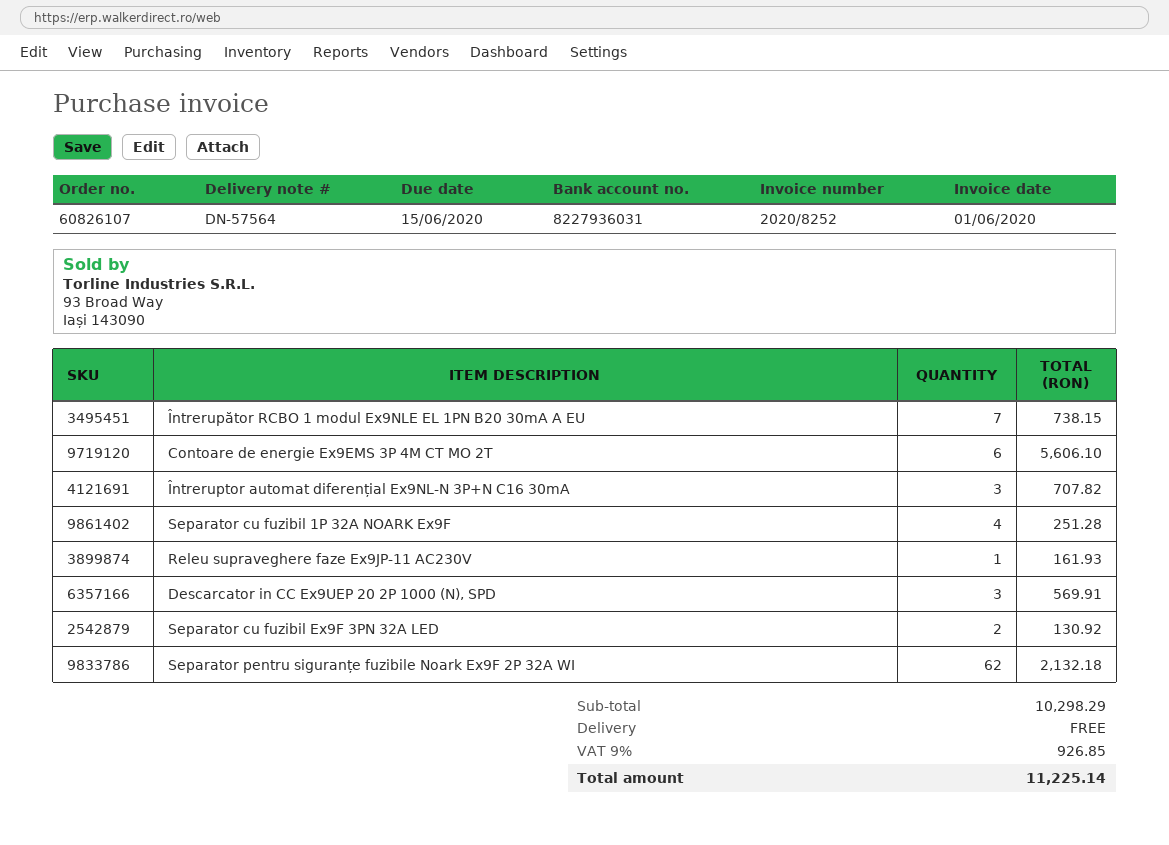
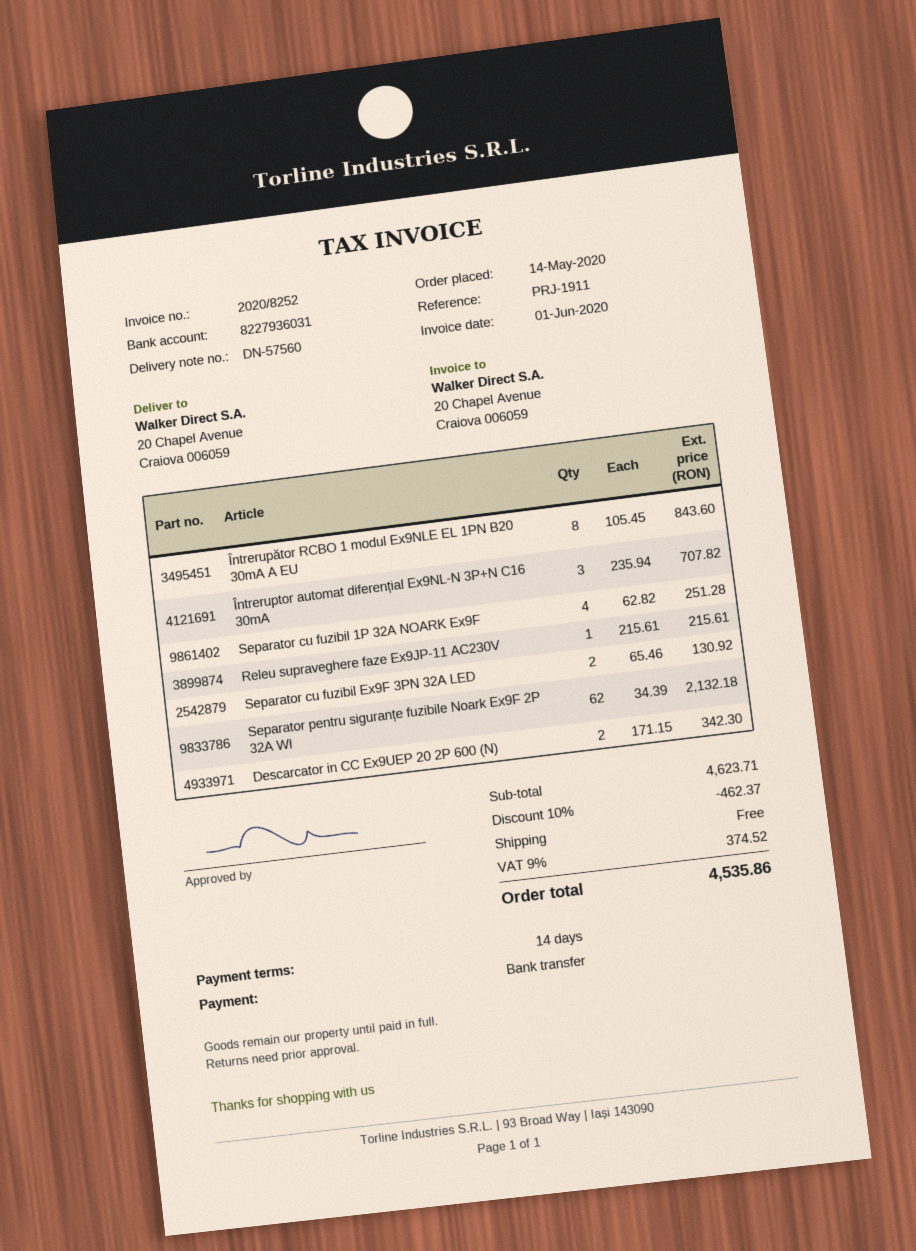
delivery note number: DN-57564 -> DN-57560
Întrerupător RCBO 1 modul Ex9NLE EL 1PN B20 30mA A EU: 7 for 738.15 -> 8 for 843.60
Contoare de energie Ex9EMS 3P 4M CT MO 2T: 6 for 5606.10 -> none
Releu supraveghere faze Ex9JP-11 AC230V: 1 for 161.93 -> 1 for 215.61
Descarcator in CC Ex9UEP 20 2P 1000 (N), SPD: 3 for 569.91 -> none
Descarcator in CC Ex9UEP 20 2P 600 (N): none -> 2 for 342.30
subtotal: 10298.29 -> 4623.71
discount: none -> 10% = 462.37
tax: 9% = 926.85 -> 9% = 374.52
total: 11225.14 -> 4535.86

